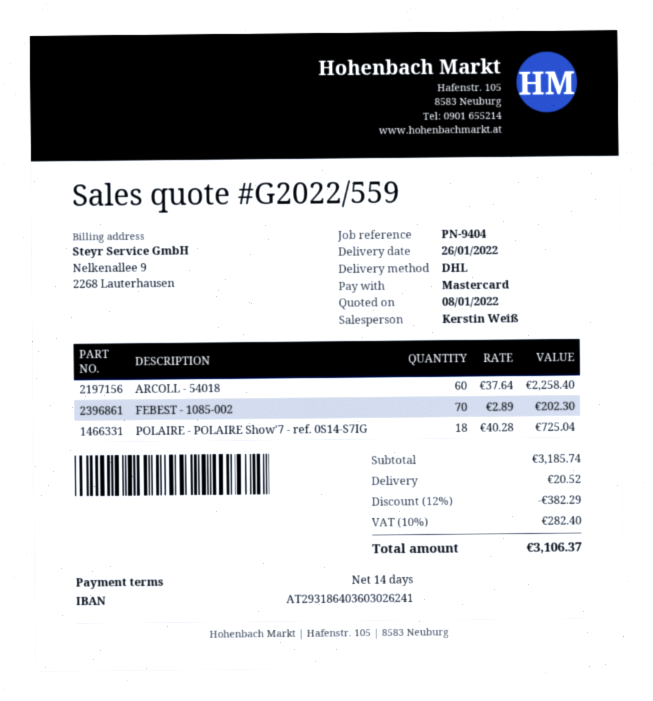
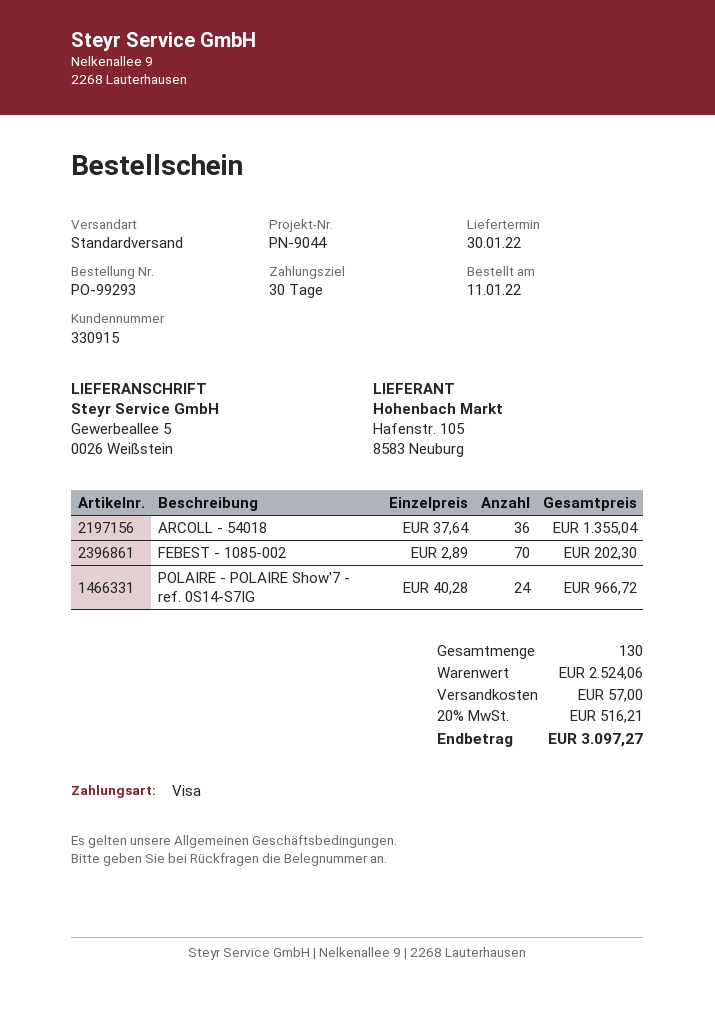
delivery date: 2022-01-26 -> 2022-01-30
payment terms: 14 days -> 30 days
reference: PN-9404 -> PN-9044
payment method: Mastercard -> Visa
shipping method: DHL -> standard
ARCOLL - 54018: 60 x 37.64 = 2258.40 -> 36 x 37.64 = 1355.04
POLAIRE - POLAIRE Show'7 - ref. 0S14-S7IG: 18 x 40.28 = 725.04 -> 24 x 40.28 = 966.72
subtotal: 3185.74 -> 2524.06
discount: 12% = 382.29 -> none
shipping: 20.52 -> 57.00
tax: 10% = 282.40 -> 20% = 516.21
total: 3106.37 -> 3097.27

